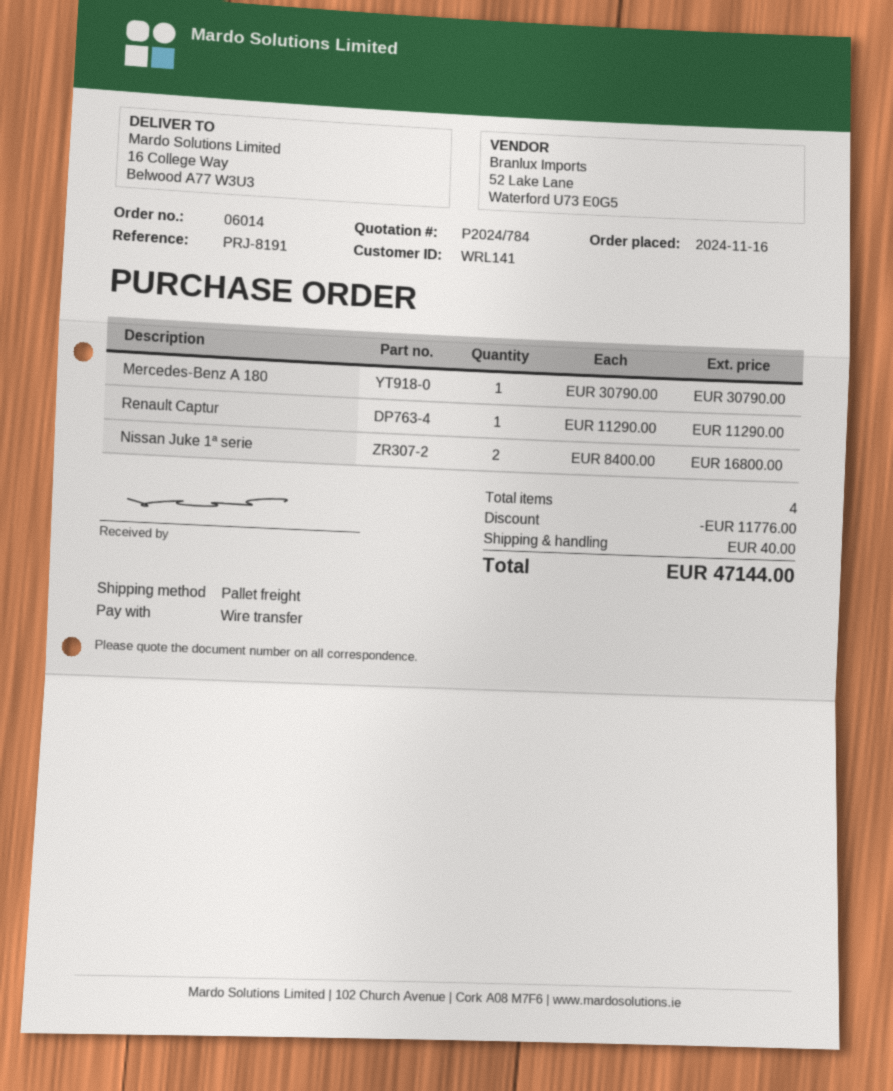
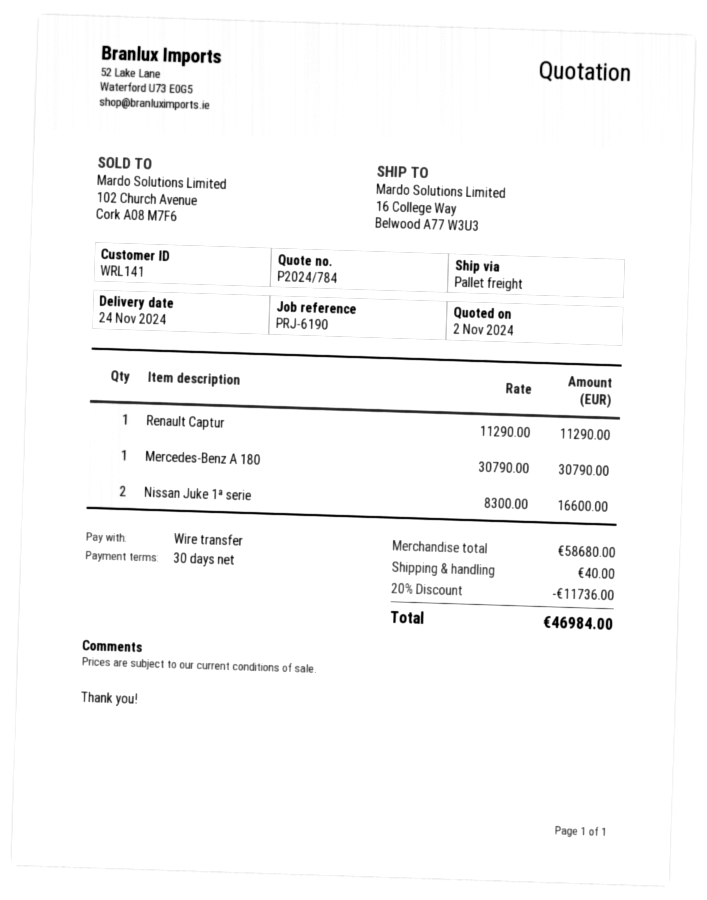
reference: PRJ-8191 -> PRJ-6190
Nissan Juke 1ª serie: 2 x 8400.00 = 16800.00 -> 2 x 8300.00 = 16600.00
discount: 11776.00 -> 11736.00
total: 47144.00 -> 46984.00

